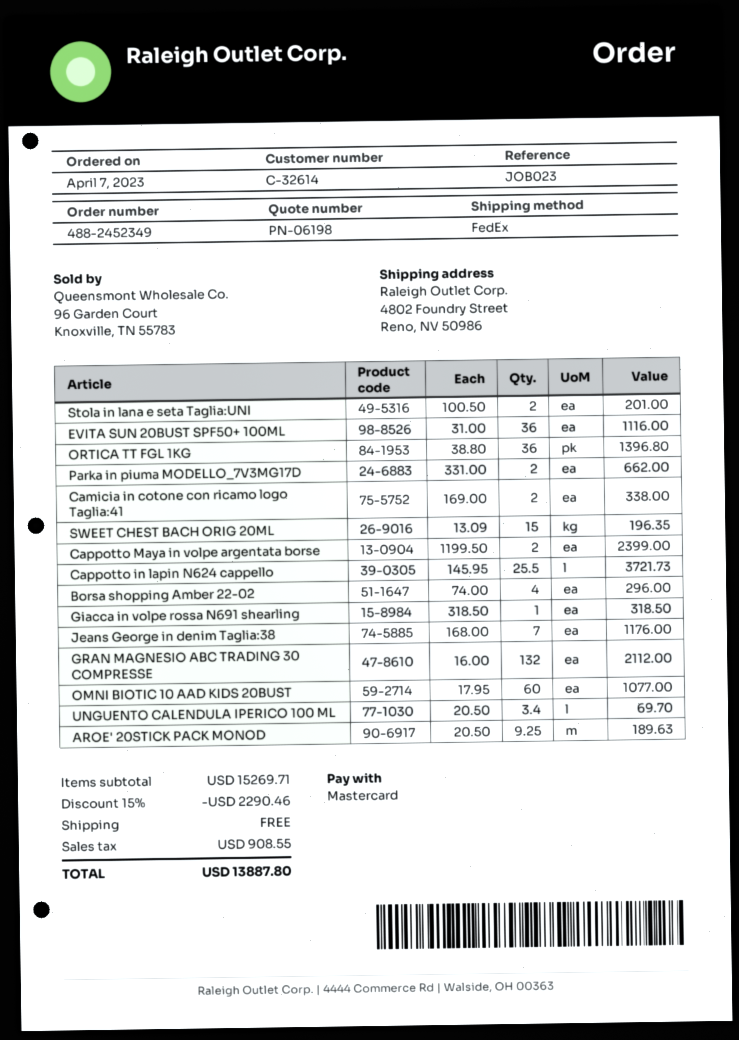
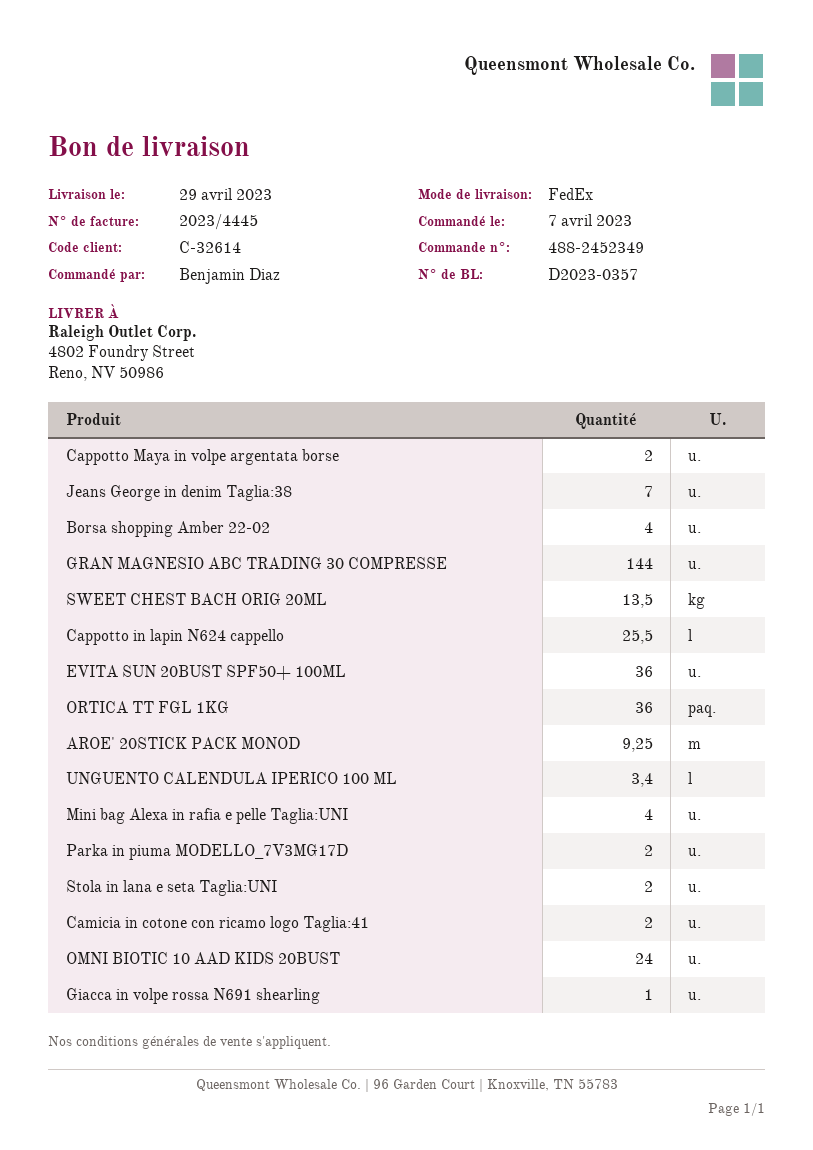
SWEET CHEST BACH ORIG 20ML: 15 -> 13.5
GRAN MAGNESIO ABC TRADING 30 COMPRESSE: 132 -> 144
OMNI BIOTIC 10 AAD KIDS 20BUST: 60 -> 24
Mini bag Alexa in rafia e pelle Taglia:UNI: none -> 4

